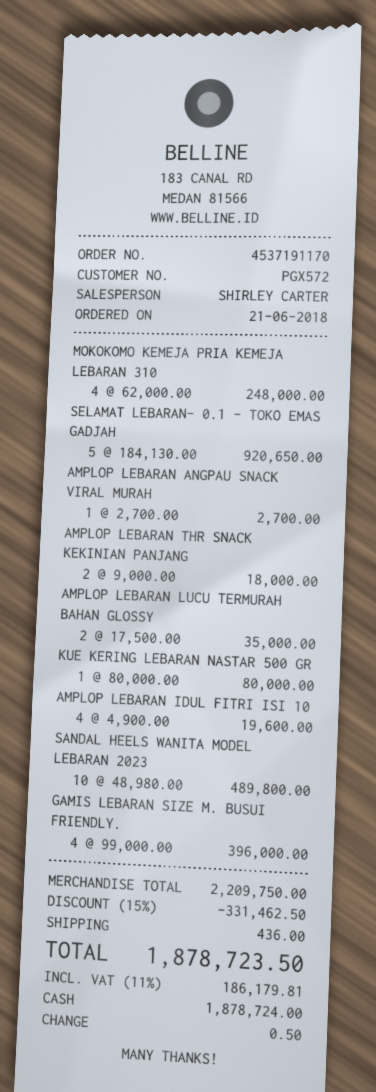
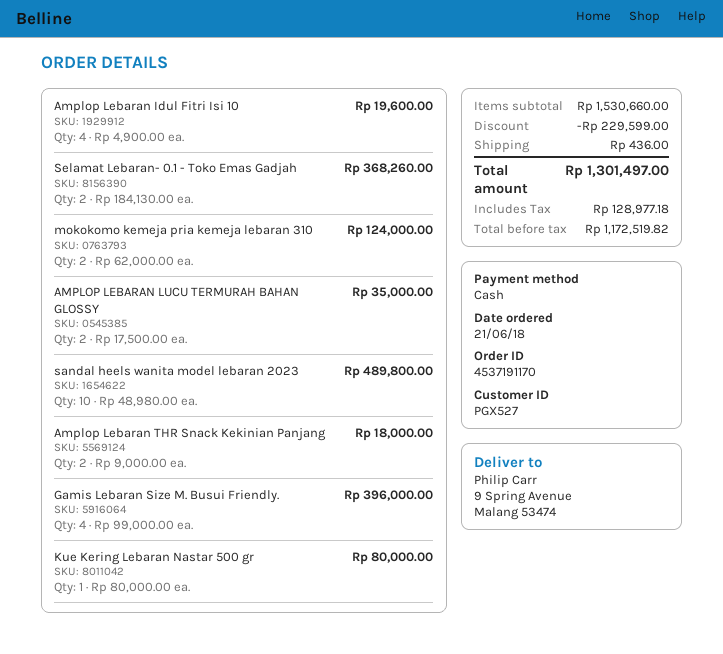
customer number: PGX572 -> PGX527
MOKOKOMO KEMEJA PRIA KEMEJA LEBARAN 310: 4 x 62000.00 = 248000.00 -> 2 x 62000.00 = 124000.00
SELAMAT LEBARAN- 0.1 - TOKO EMAS GADJAH: 5 x 184130.00 = 920650.00 -> 2 x 184130.00 = 368260.00
AMPLOP LEBARAN ANGPAU SNACK VIRAL MURAH: 1 x 2700.00 = 2700.00 -> none
subtotal: 2209750.00 -> 1530660.00
discount: 331462.50 -> 229599.00
tax: 186179.81 -> 128977.18
total: 1878723.50 -> 1301497.00

